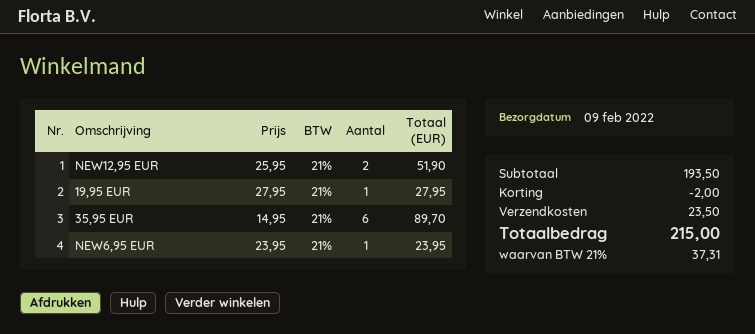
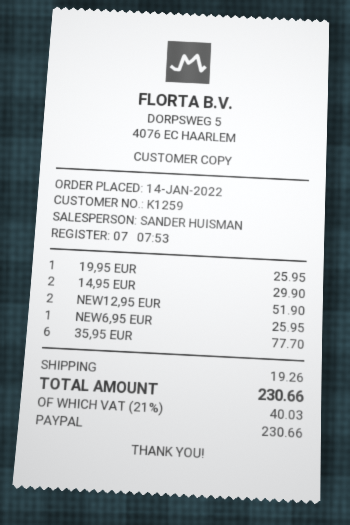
19,95 EUR: 1 for 27.95 -> 1 for 25.95
35,95 EUR: 6 for 89.70 -> 6 for 77.70
NEW6,95 EUR: 1 for 23.95 -> 1 for 25.95
14,95 EUR: none -> 2 for 29.90
discount: 2.00 -> none
shipping: 23.50 -> 19.26
tax: 21% = 37.31 -> 21% = 40.03
total: 215.00 -> 230.66

